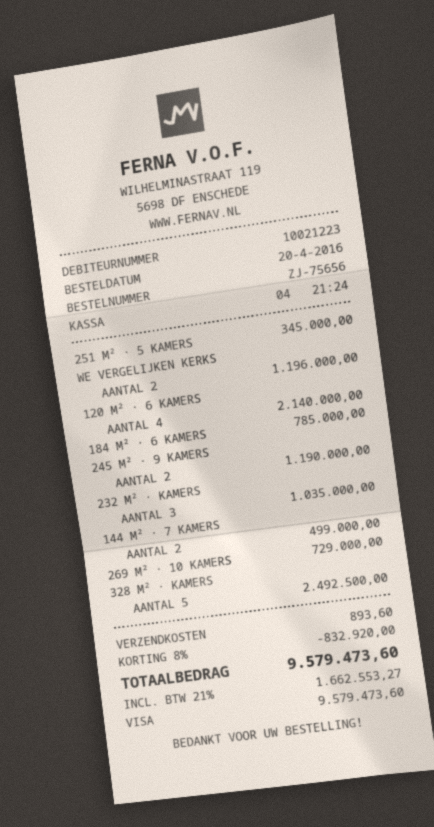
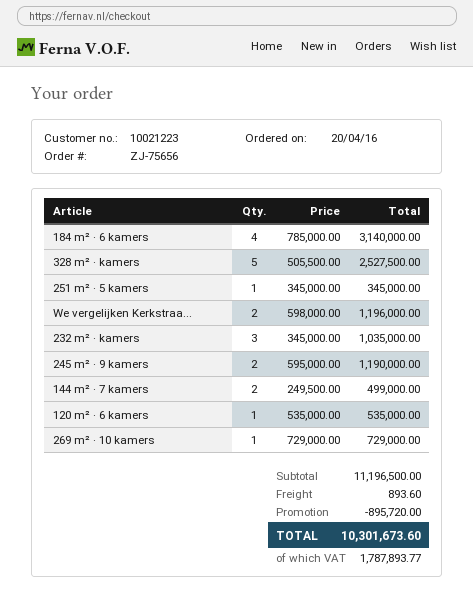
120 M² · 6 KAMERS: 4 for 2140000.00 -> 1 for 535000.00
184 M² · 6 KAMERS: 1 for 785000.00 -> 4 for 3140000.00
328 M² · KAMERS: 5 for 2492500.00 -> 5 for 2527500.00
discount: 832920.00 -> 895720.00
tax: 1662553.27 -> 1787893.77
total: 9579473.60 -> 10301673.60

